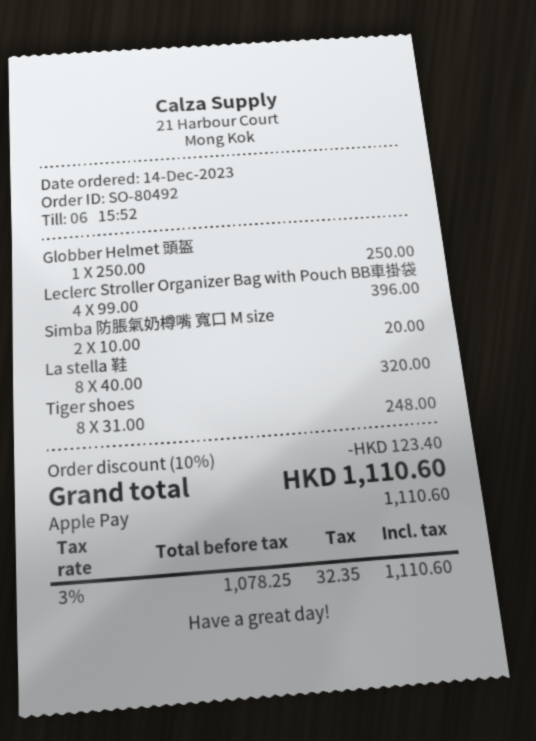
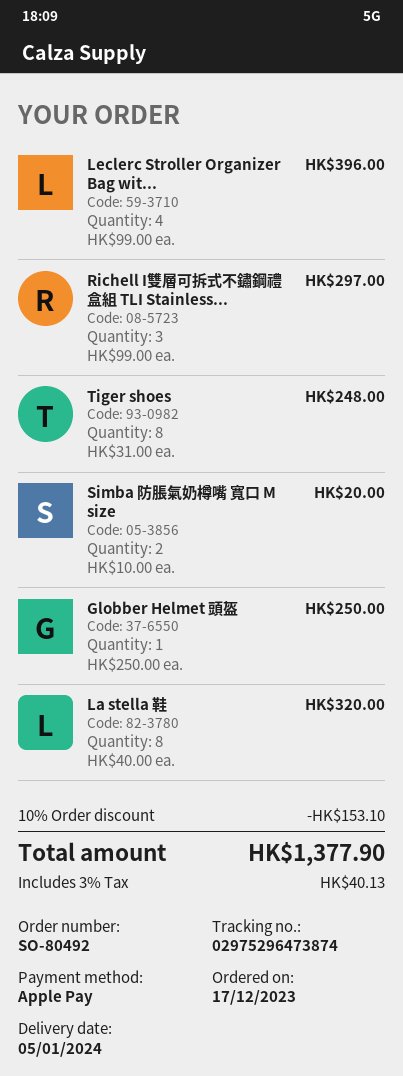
order date: 2023-12-14 -> 2023-12-17
Richell I雙層可拆式不鏽鋼禮盒組 TLI Stainless...: none -> 3 x 99.00 = 297.00
discount: 10% = 123.40 -> 10% = 153.10
tax: 3% = 32.35 -> 3% = 40.13
total: 1110.60 -> 1377.90

